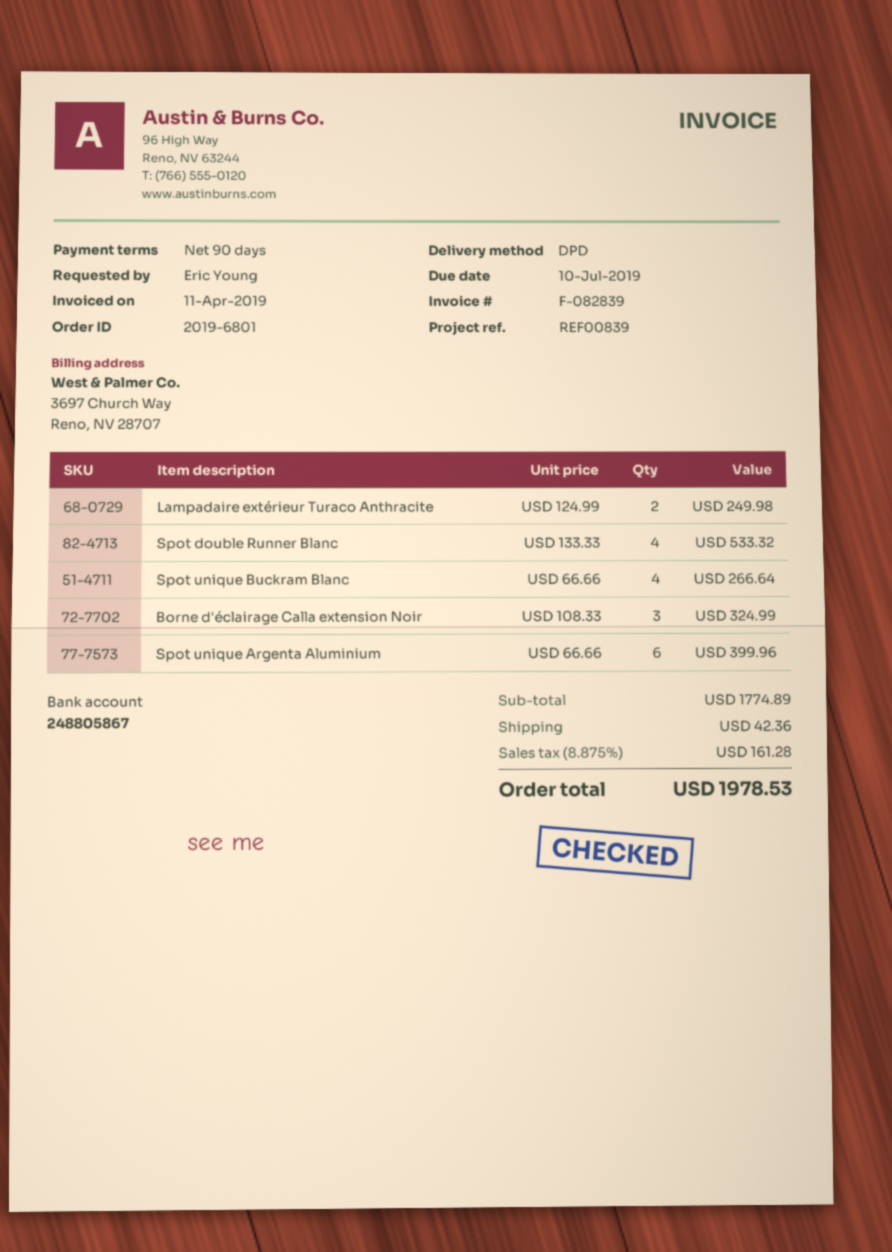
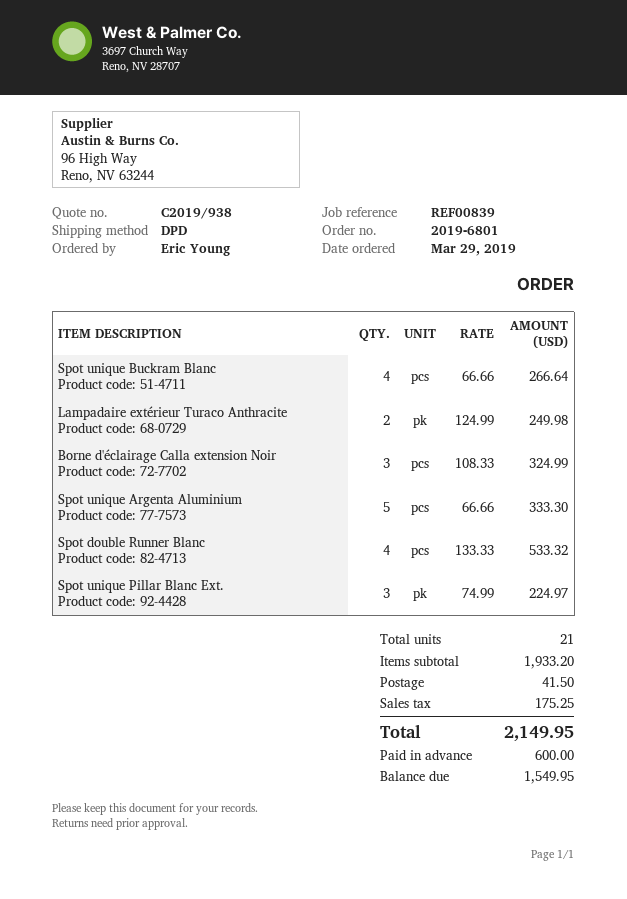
Spot unique Argenta Aluminium: 6 x 66.66 = 399.96 -> 5 x 66.66 = 333.30
Spot unique Pillar Blanc Ext.: none -> 3 x 74.99 = 224.97
subtotal: 1774.89 -> 1933.20
shipping: 42.36 -> 41.50
tax: 161.28 -> 175.25
total: 1978.53 -> 2149.95

